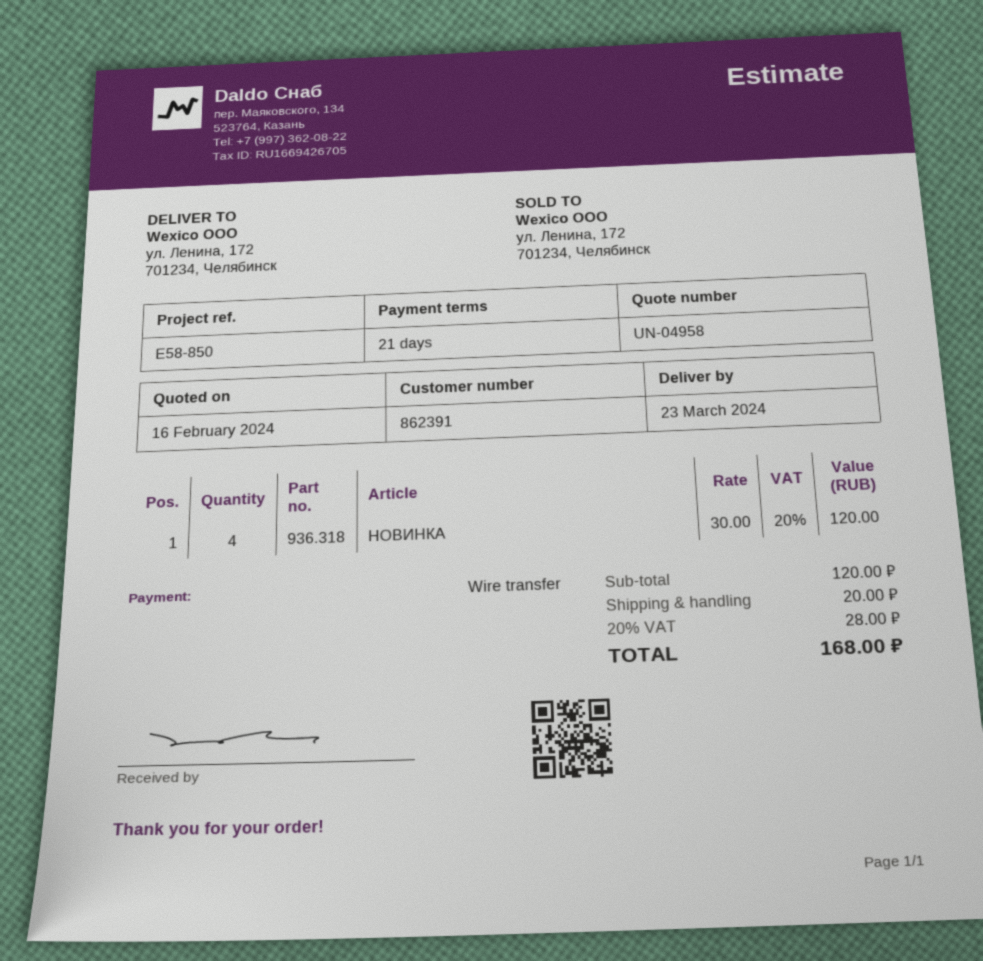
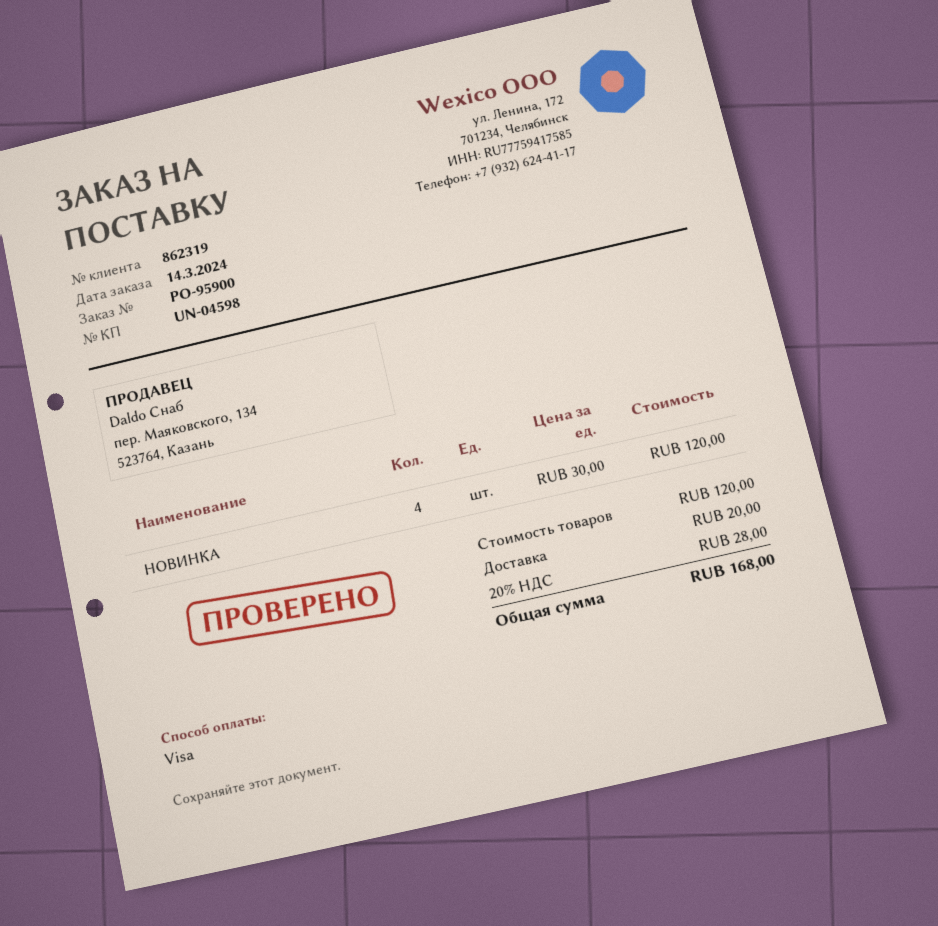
quote number: UN-04958 -> UN-04598
customer number: 862391 -> 862319
payment method: bank transfer -> Visa

